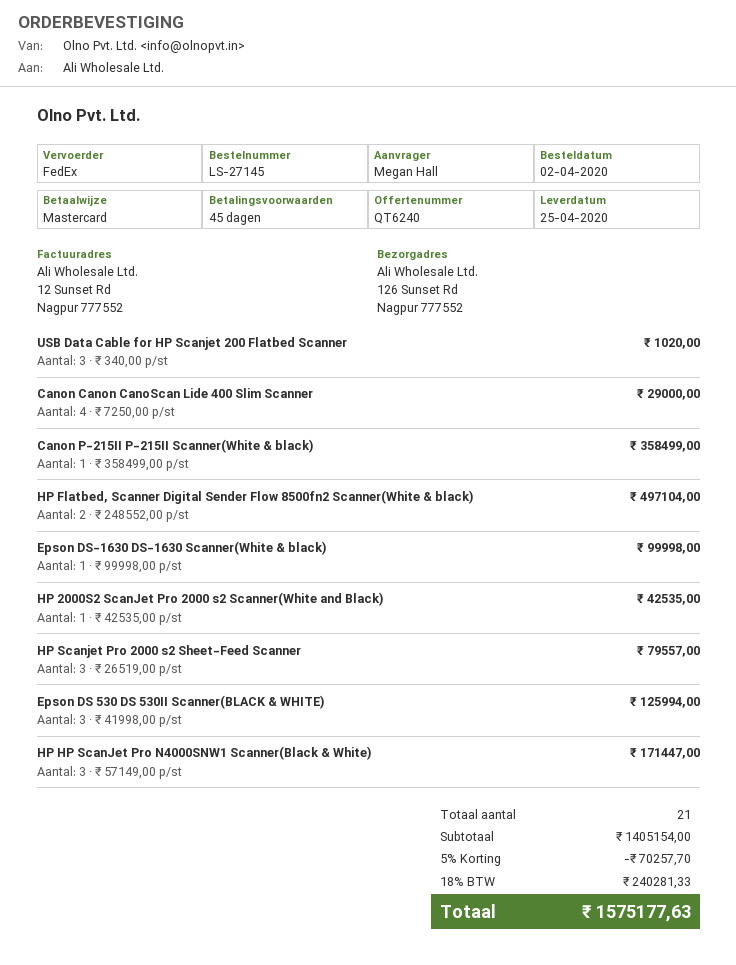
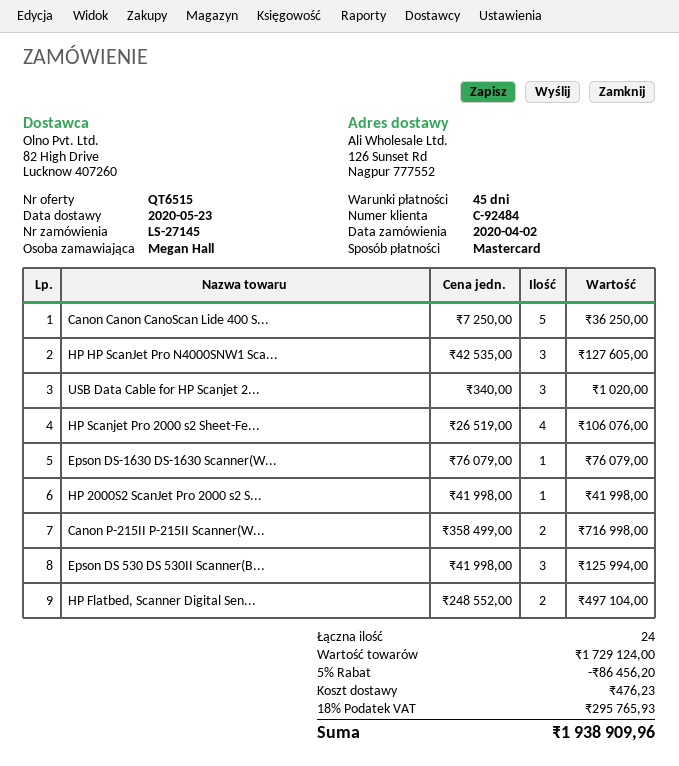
quote number: QT6240 -> QT6515
delivery date: 2020-04-25 -> 2020-05-23
Canon Canon CanoScan Lide 400 Slim Scanner: 4 x 7250.00 = 29000.00 -> 5 x 7250.00 = 36250.00
Canon P-215II P-215II Scanner(White & black): 1 x 358499.00 = 358499.00 -> 2 x 358499.00 = 716998.00
Epson DS-1630 DS-1630 Scanner(White & black): 1 x 99998.00 = 99998.00 -> 1 x 76079.00 = 76079.00
HP 2000S2 ScanJet Pro 2000 s2 Scanner(White and Black): 1 x 42535.00 = 42535.00 -> 1 x 41998.00 = 41998.00
HP Scanjet Pro 2000 s2 Sheet-Feed Scanner: 3 x 26519.00 = 79557.00 -> 4 x 26519.00 = 106076.00
HP HP ScanJet Pro N4000SNW1 Scanner(Black & White): 3 x 57149.00 = 171447.00 -> 3 x 42535.00 = 127605.00
total quantity: 21 -> 24
subtotal: 1405154.00 -> 1729124.00
discount: 5% = 70257.70 -> 5% = 86456.20
shipping: none -> 476.23
tax: 18% = 240281.33 -> 18% = 295765.93
total: 1575177.63 -> 1938909.96

